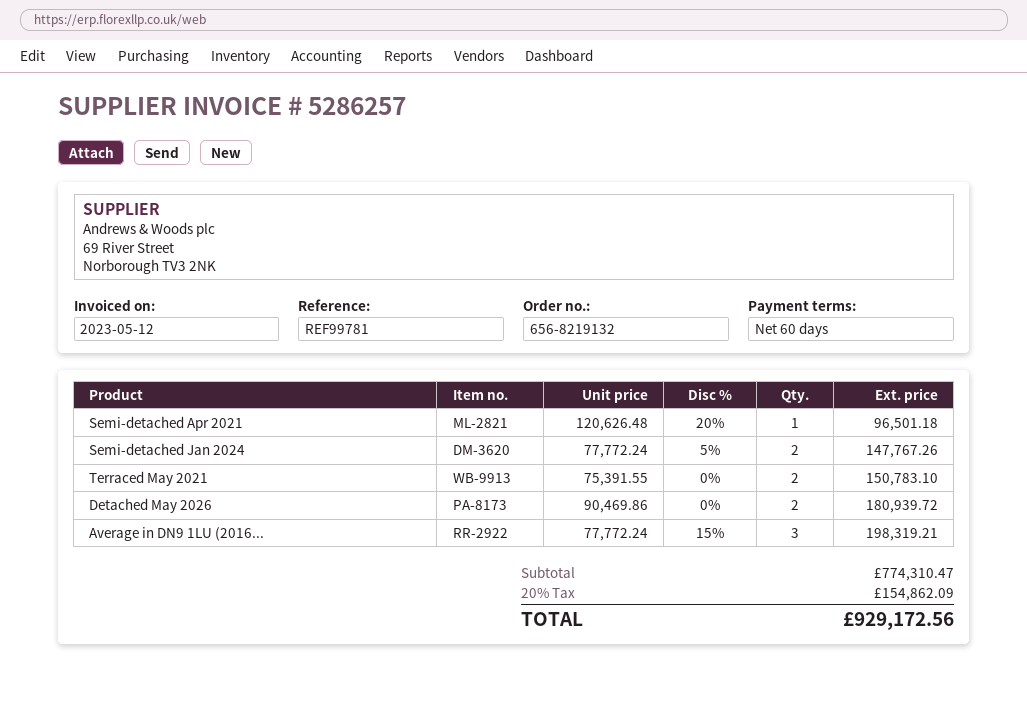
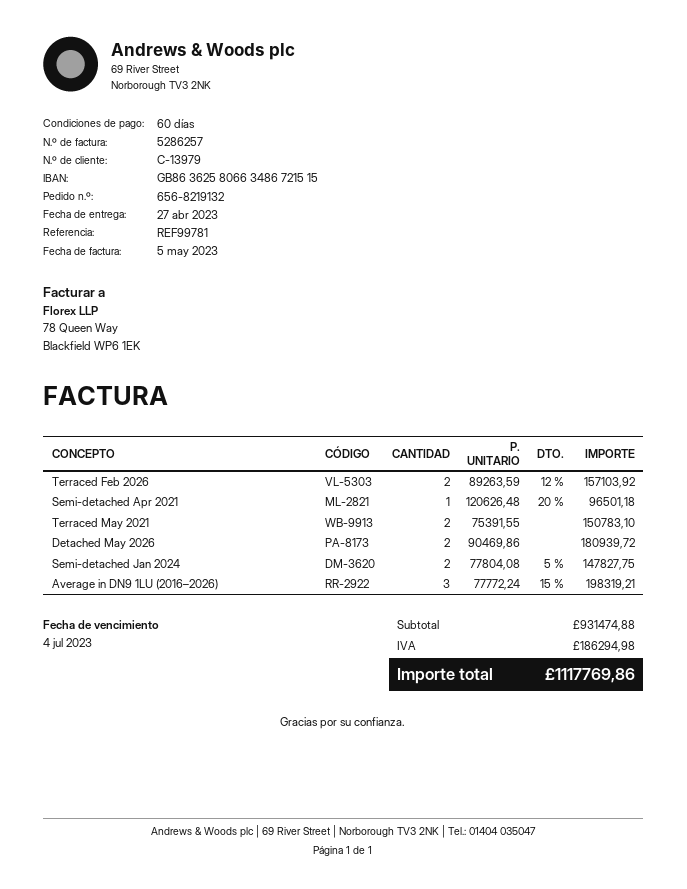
invoice date: 2023-05-12 -> 2023-05-05
Semi-detached Jan 2024: 2 x 77772.24 - 5% = 147767.26 -> 2 x 77804.08 - 5% = 147827.75
Terraced Feb 2026: none -> 2 x 89263.59 - 12% = 157103.92
subtotal: 774310.47 -> 931474.88
tax: 154862.09 -> 186294.98
total: 929172.56 -> 1117769.86

